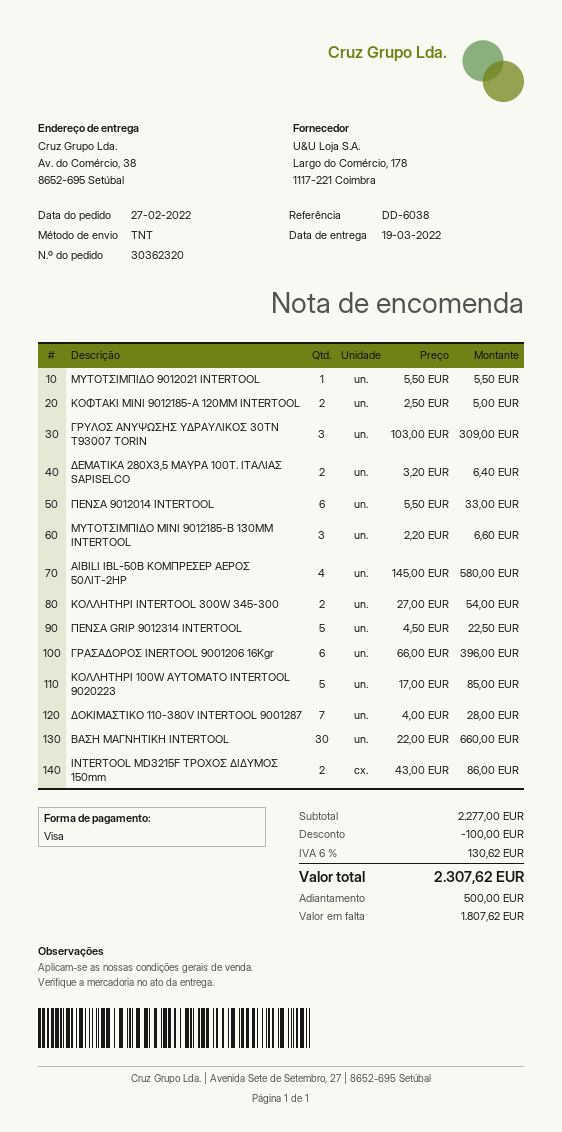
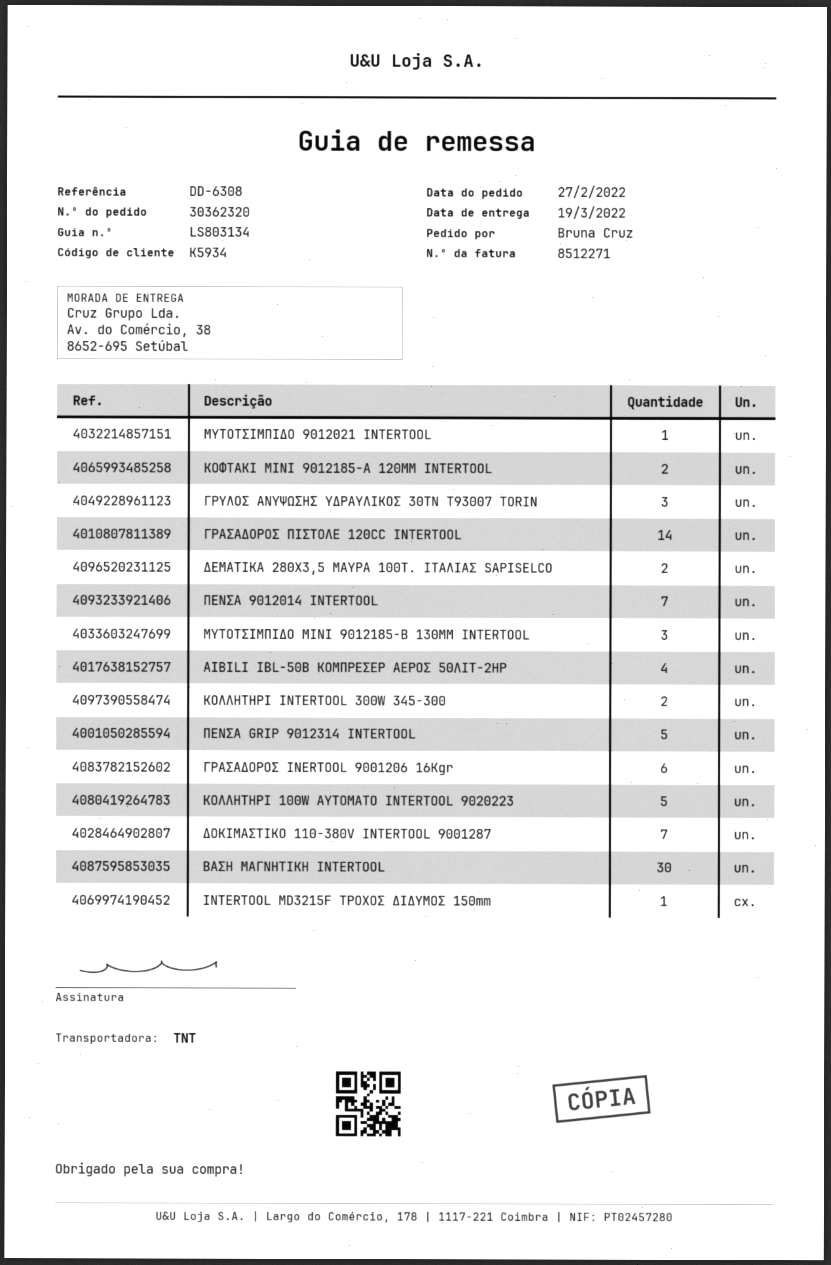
reference: DD-6038 -> DD-6308
ΠΕΝΣΑ 9012014 INTERTOOL: 6 -> 7
INTERTOOL MD3215F ΤΡΟΧΟΣ ΔΙΔΥΜΟΣ 150mm: 2 -> 1
ΓΡΑΣΑΔΟΡΟΣ ΠΙΣΤΟΛΕ 120CC INTERTOOL: none -> 14

